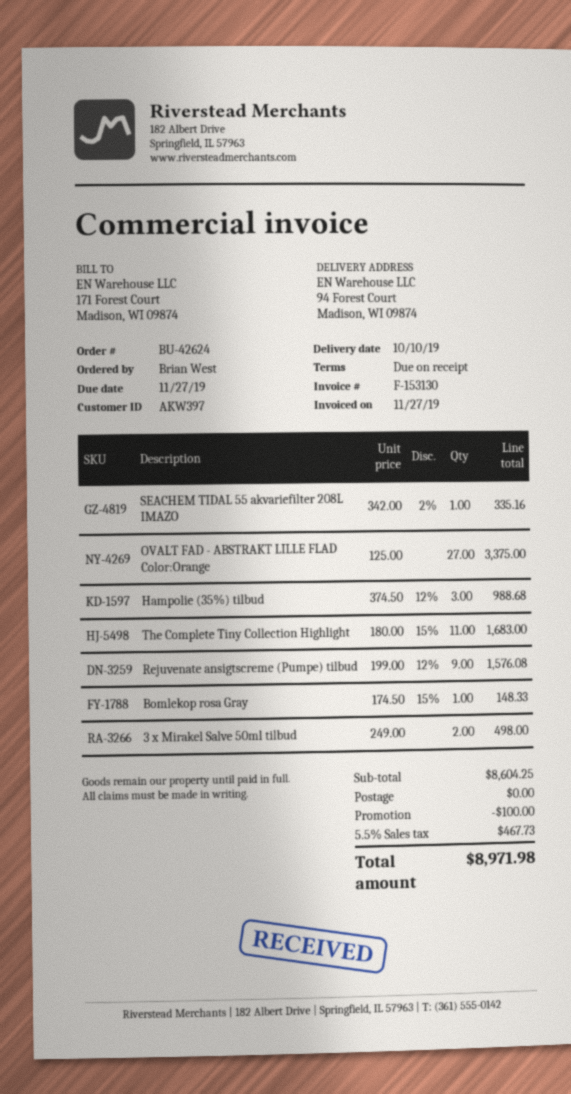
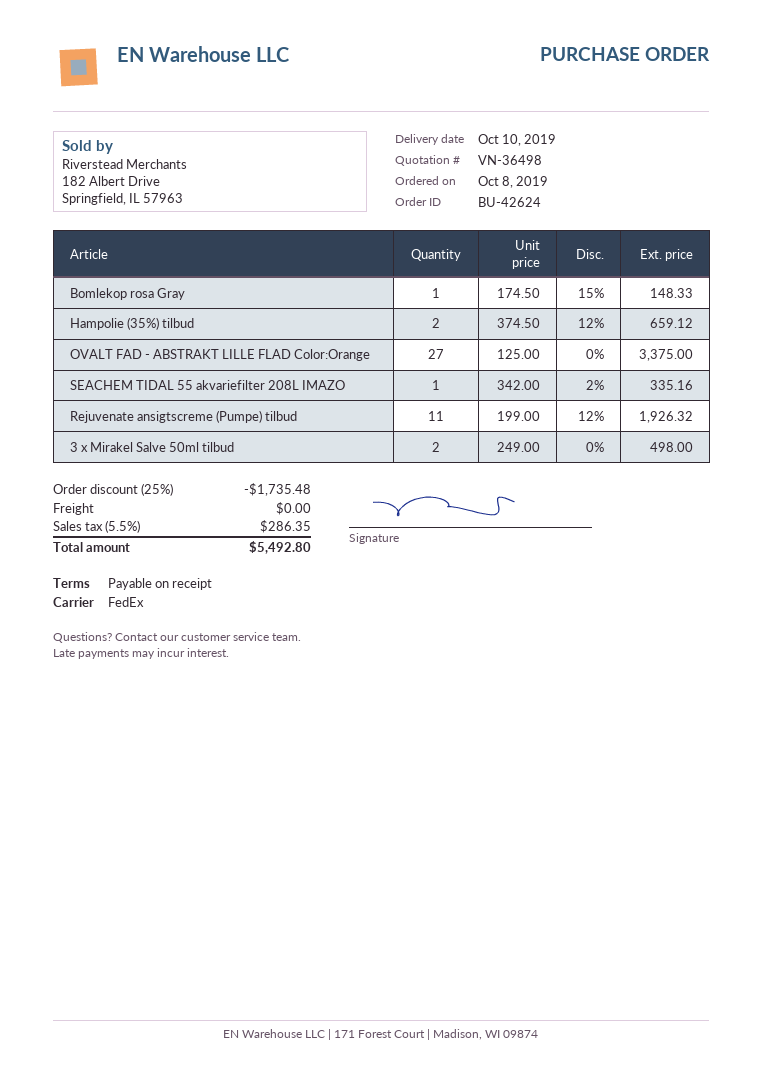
Hampolie (35%) tilbud: 3 x 374.50 - 12% = 988.68 -> 2 x 374.50 - 12% = 659.12
The Complete Tiny Collection Highlight: 11 x 180.00 - 15% = 1683.00 -> none
Rejuvenate ansigtscreme (Pumpe) tilbud: 9 x 199.00 - 12% = 1576.08 -> 11 x 199.00 - 12% = 1926.32
discount: 100.00 -> 1735.48
tax: 5.5% = 467.73 -> 5.5% = 286.35
total: 8971.98 -> 5492.80

